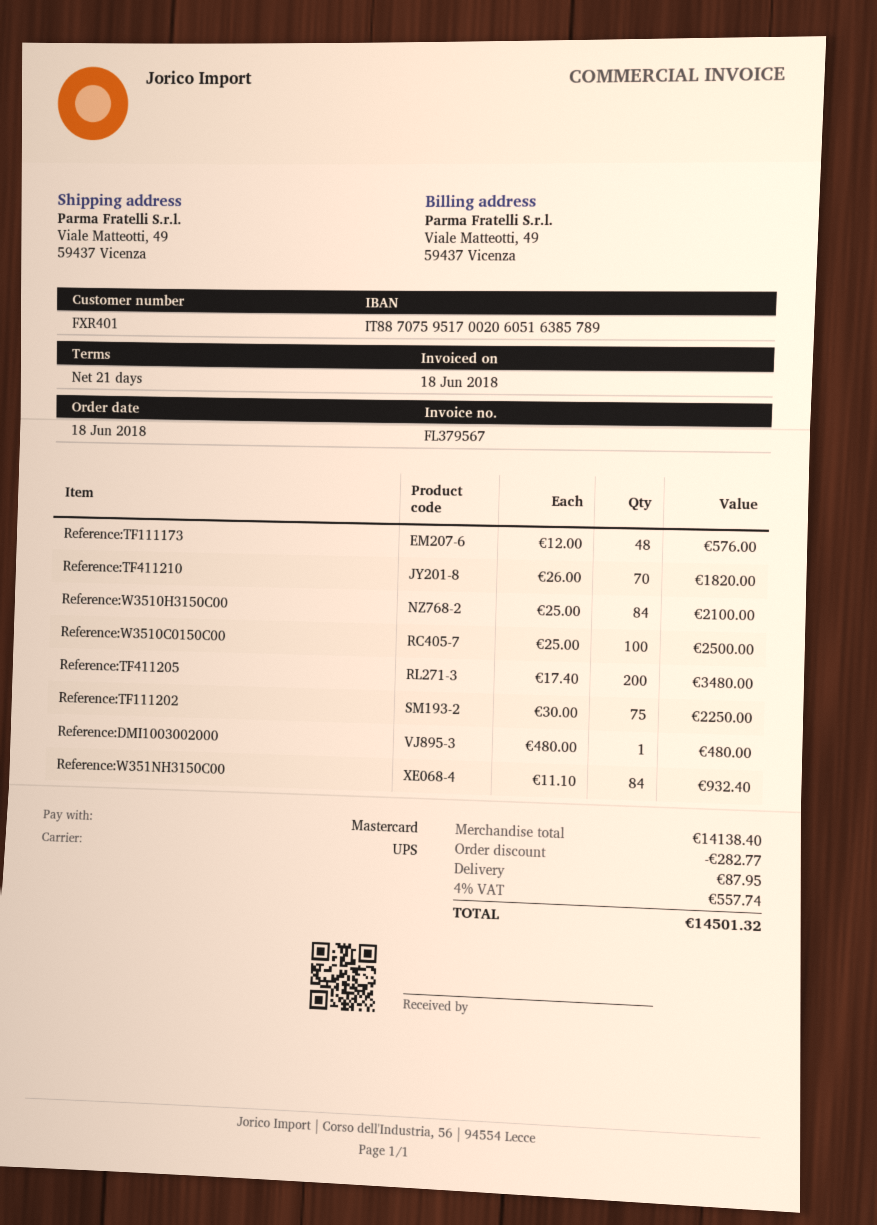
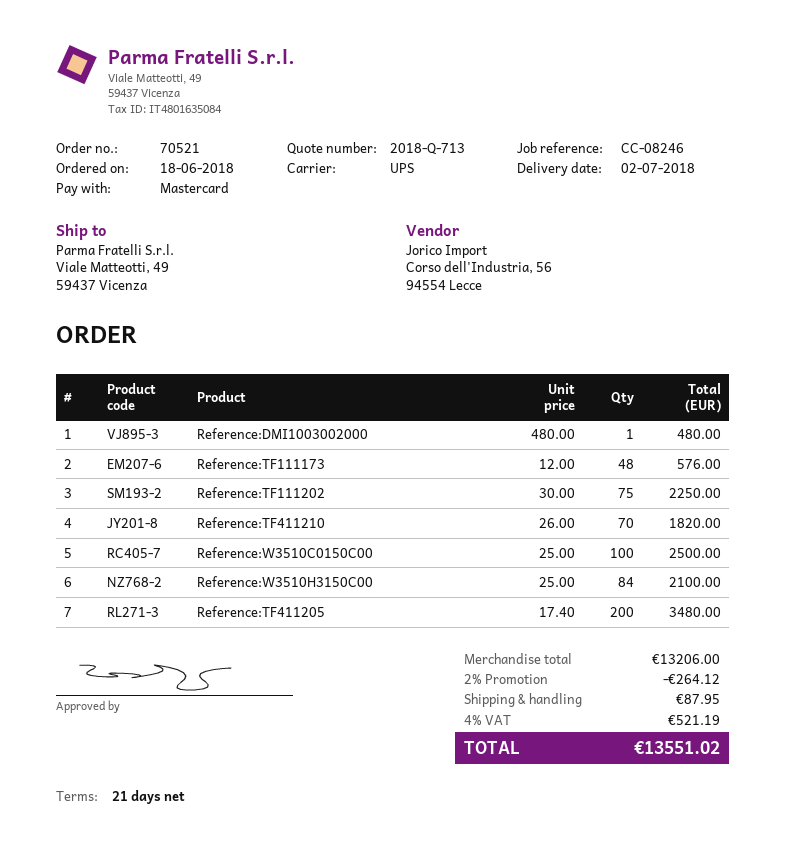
Reference:W351NH3150C00: 84 x 11.10 = 932.40 -> none
subtotal: 14138.40 -> 13206.00
discount: 282.77 -> 264.12
tax: 4% = 557.74 -> 4% = 521.19
total: 14501.32 -> 13551.02

